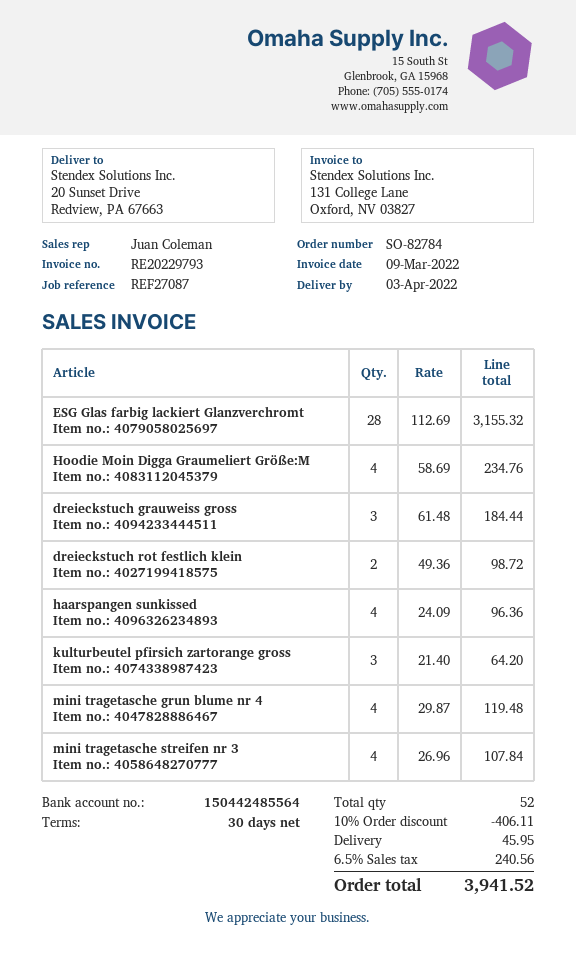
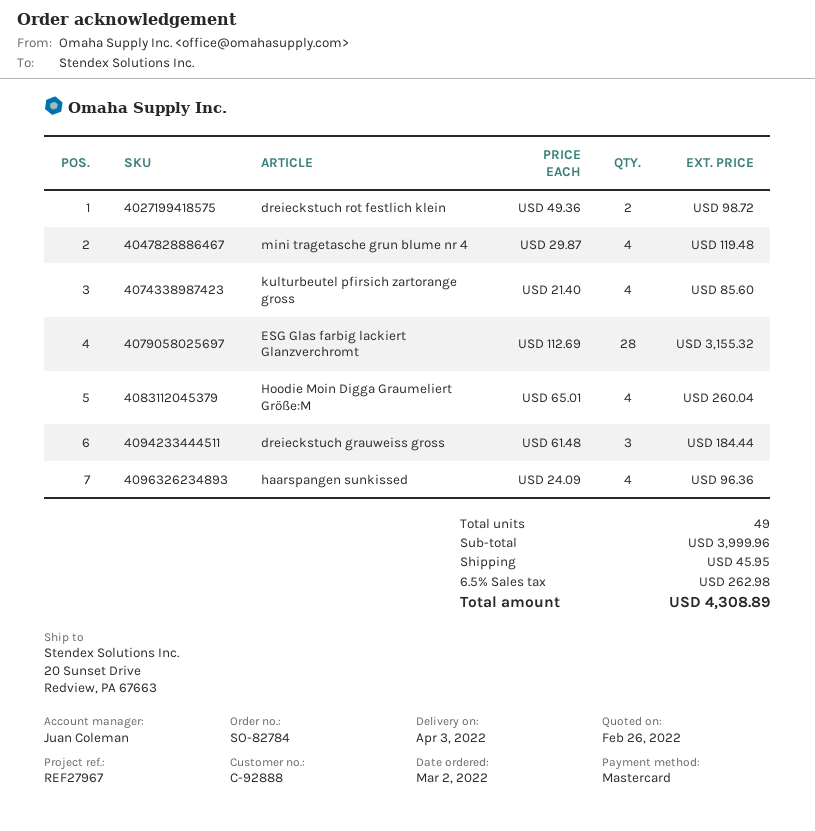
reference: REF27087 -> REF27967
Hoodie Moin Digga Graumeliert Größe:M: 4 x 58.69 = 234.76 -> 4 x 65.01 = 260.04
kulturbeutel pfirsich zartorange gross: 3 x 21.40 = 64.20 -> 4 x 21.40 = 85.60
mini tragetasche streifen nr 3: 4 x 26.96 = 107.84 -> none
total quantity: 52 -> 49
discount: 10% = 406.11 -> none
tax: 6.5% = 240.56 -> 6.5% = 262.98
total: 3941.52 -> 4308.89

